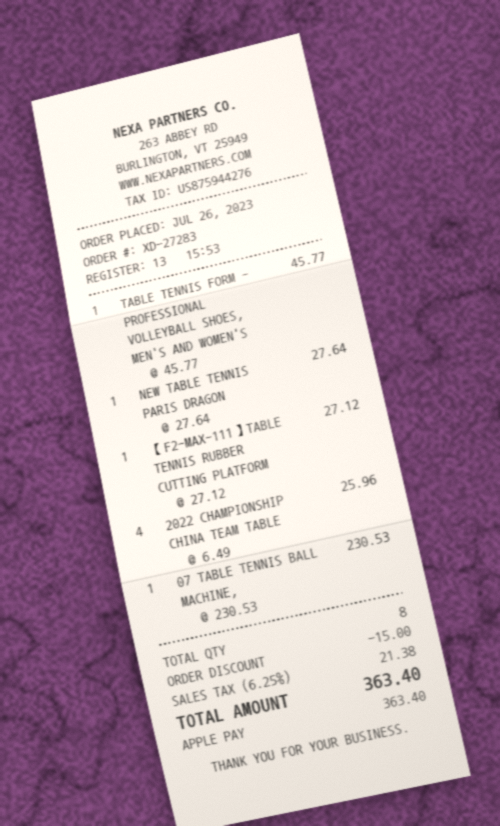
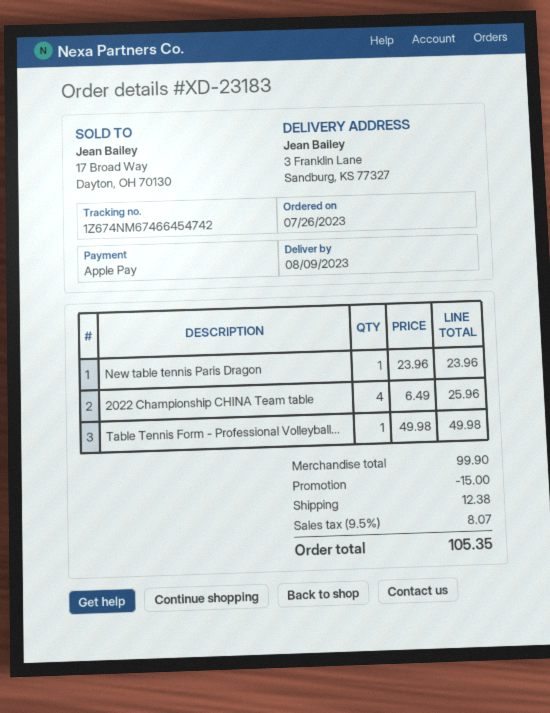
order number: XD-27283 -> XD-23183
TABLE TENNIS FORM - PROFESSIONAL VOLLEYBALL SHOES, MEN'S AND WOMEN'S: 1 x 45.77 = 45.77 -> 1 x 49.98 = 49.98
NEW TABLE TENNIS PARIS DRAGON: 1 x 27.64 = 27.64 -> 1 x 23.96 = 23.96
【F2-MAX-111】TABLE TENNIS RUBBER CUTTING PLATFORM: 1 x 27.12 = 27.12 -> none
07 TABLE TENNIS BALL MACHINE,: 1 x 230.53 = 230.53 -> none
shipping: none -> 12.38
tax: 6.25% = 21.38 -> 9.5% = 8.07
total: 363.40 -> 105.35

